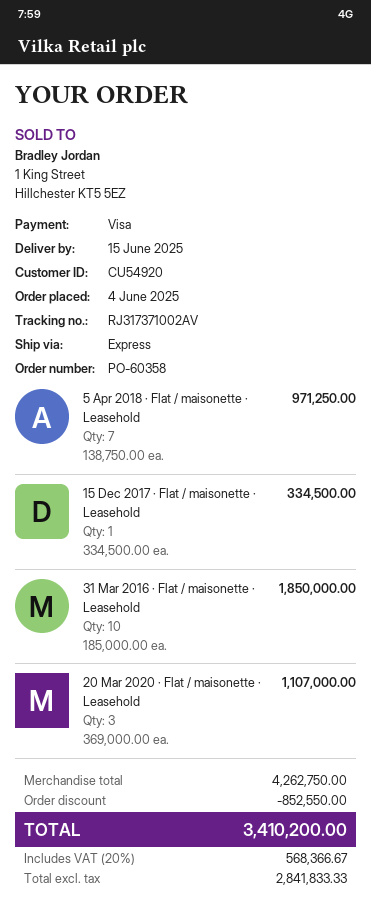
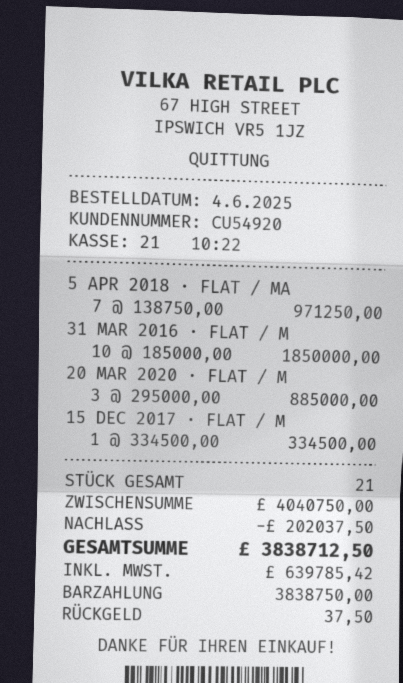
payment method: Visa -> cash
20 Mar 2020 · Flat / maisonette · Leasehold: 3 x 369000.00 = 1107000.00 -> 3 x 295000.00 = 885000.00
subtotal: 4262750.00 -> 4040750.00
discount: 852550.00 -> 202037.50
tax: 568366.67 -> 639785.42
total: 3410200.00 -> 3838712.50

